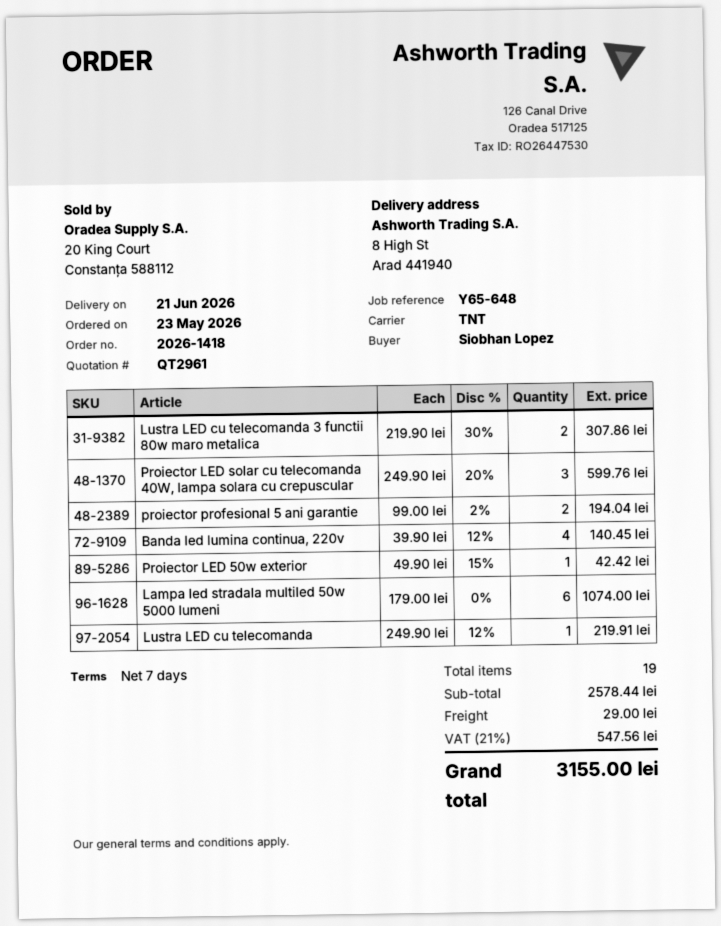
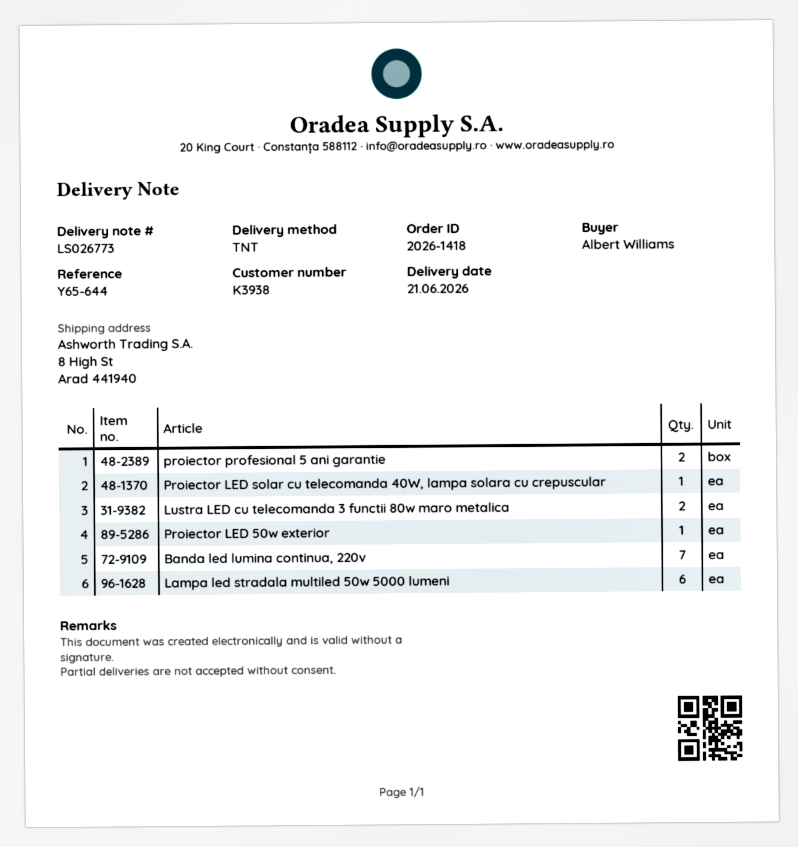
reference: Y65-648 -> Y65-644
ordered by: Siobhan Lopez -> Albert Williams
Proiector LED solar cu telecomanda 40W, lampa solara cu crepuscular: 3 -> 1
Banda led lumina continua, 220v: 4 -> 7
Lustra LED cu telecomanda: 1 -> none

